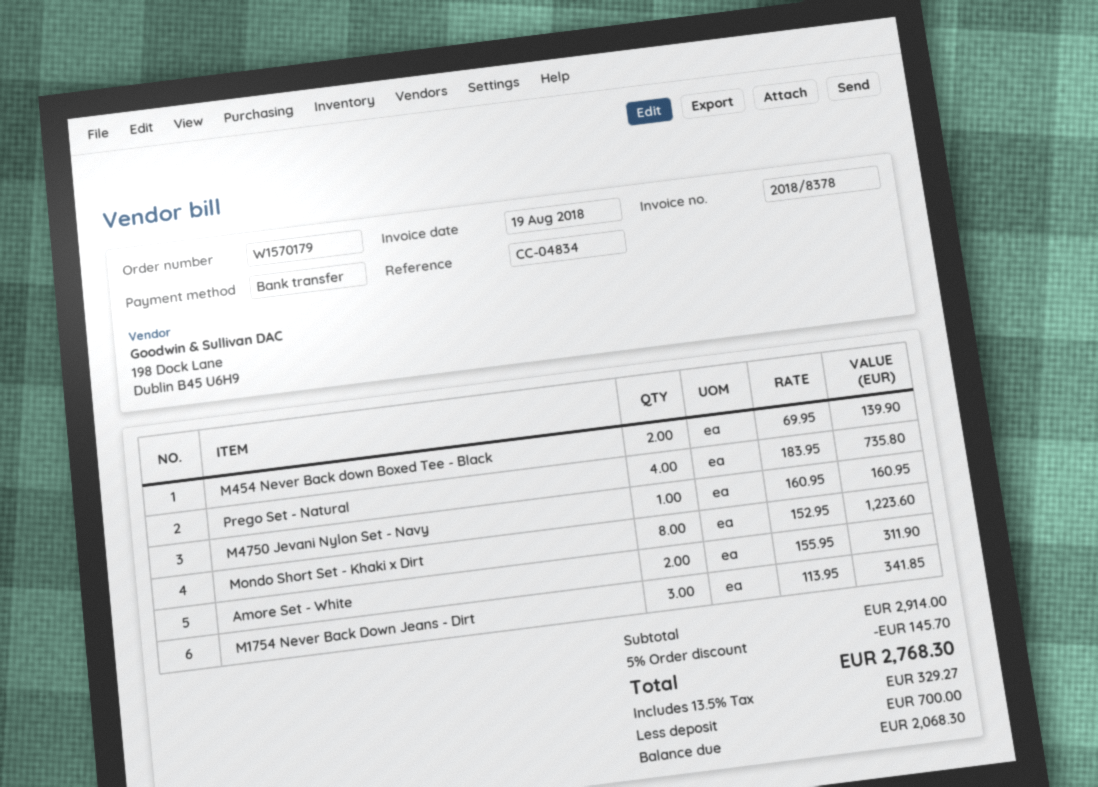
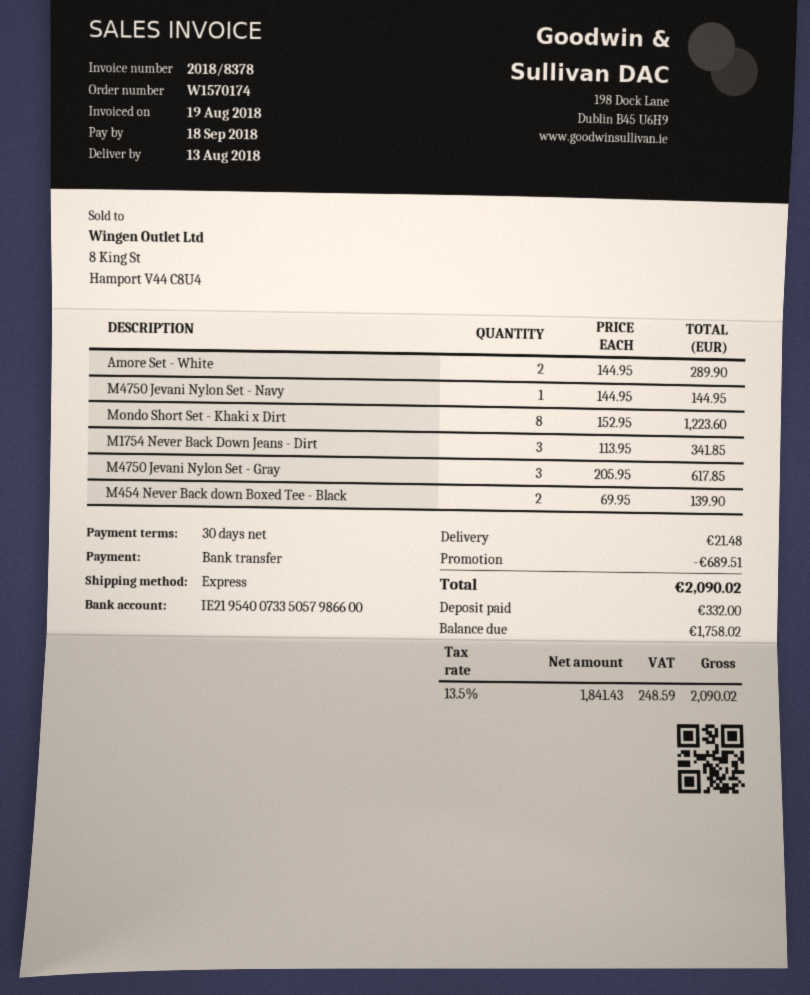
order number: W1570179 -> W1570174
Prego Set - Natural: 4 x 183.95 = 735.80 -> none
M4750 Jevani Nylon Set - Navy: 1 x 160.95 = 160.95 -> 1 x 144.95 = 144.95
Amore Set - White: 2 x 155.95 = 311.90 -> 2 x 144.95 = 289.90
M4750 Jevani Nylon Set - Gray: none -> 3 x 205.95 = 617.85
discount: 145.70 -> 689.51
shipping: none -> 21.48
tax: 13.5% = 329.27 -> 13.5% = 248.59
total: 2768.30 -> 2090.02
deposit: 700.00 -> 332.00
balance: 2068.30 -> 1758.02

